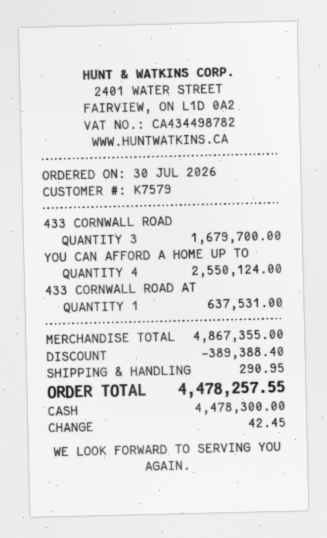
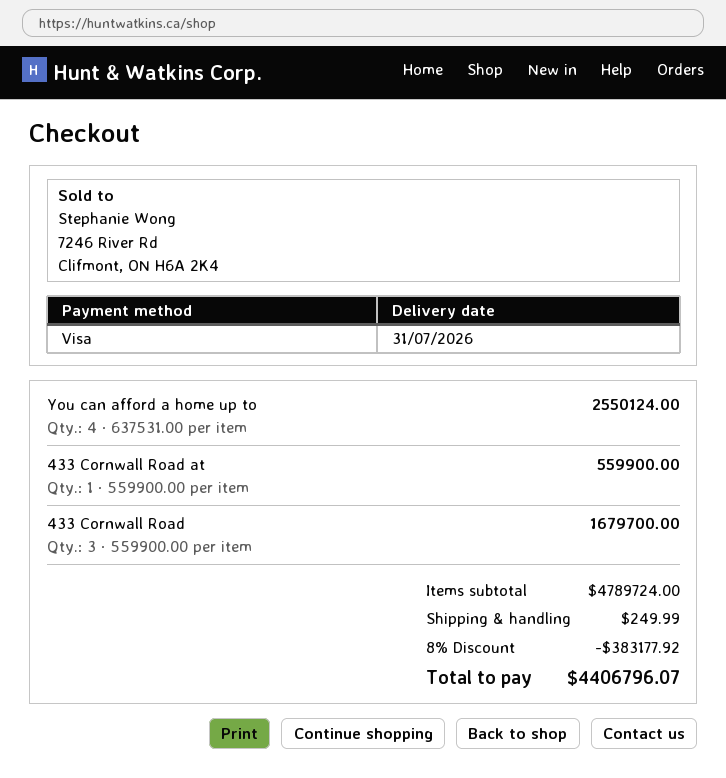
payment method: cash -> Visa
433 CORNWALL ROAD AT: 1 for 637531.00 -> 1 for 559900.00
subtotal: 4867355.00 -> 4789724.00
discount: 389388.40 -> 383177.92
shipping: 290.95 -> 249.99
total: 4478257.55 -> 4406796.07

